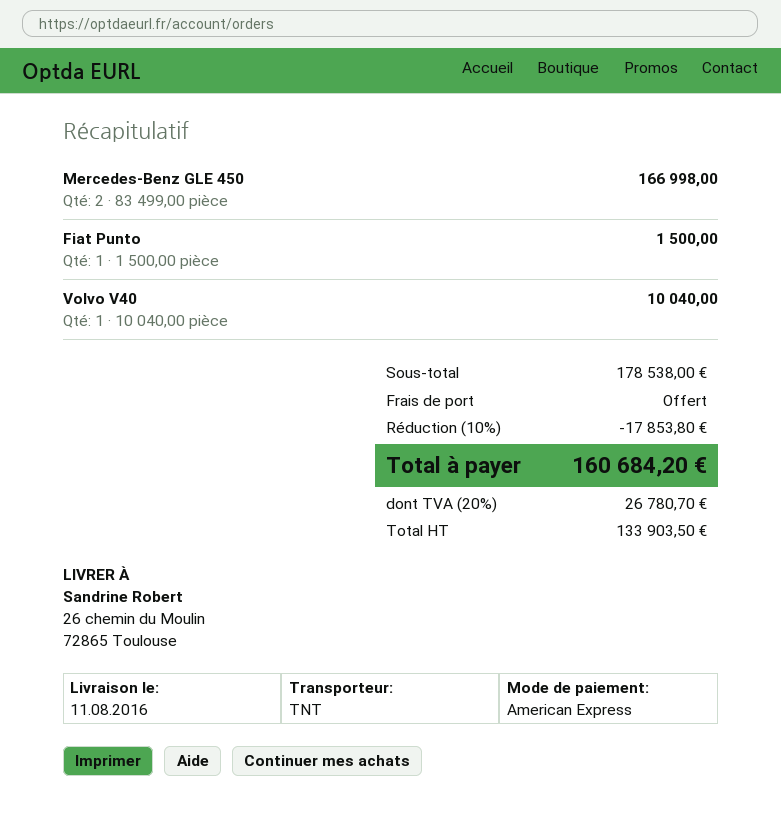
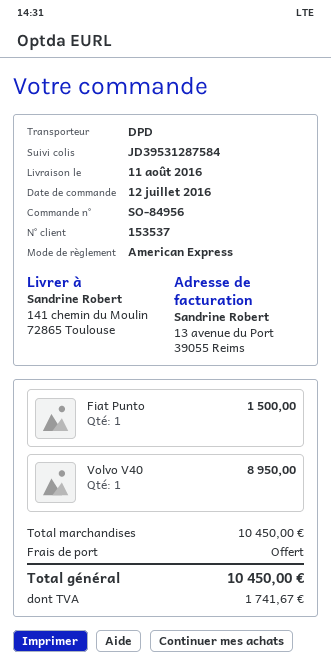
shipping method: TNT -> DPD
ship to: 26 chemin du Moulin, 72865 Toulouse -> 141 chemin du Moulin, 72865 Toulouse
Mercedes-Benz GLE 450: 2 for 166998.00 -> none
Volvo V40: 1 for 10040.00 -> 1 for 8950.00
subtotal: 178538.00 -> 10450.00
discount: 10% = 17853.80 -> none
tax: 26780.70 -> 1741.67
total: 160684.20 -> 10450.00

